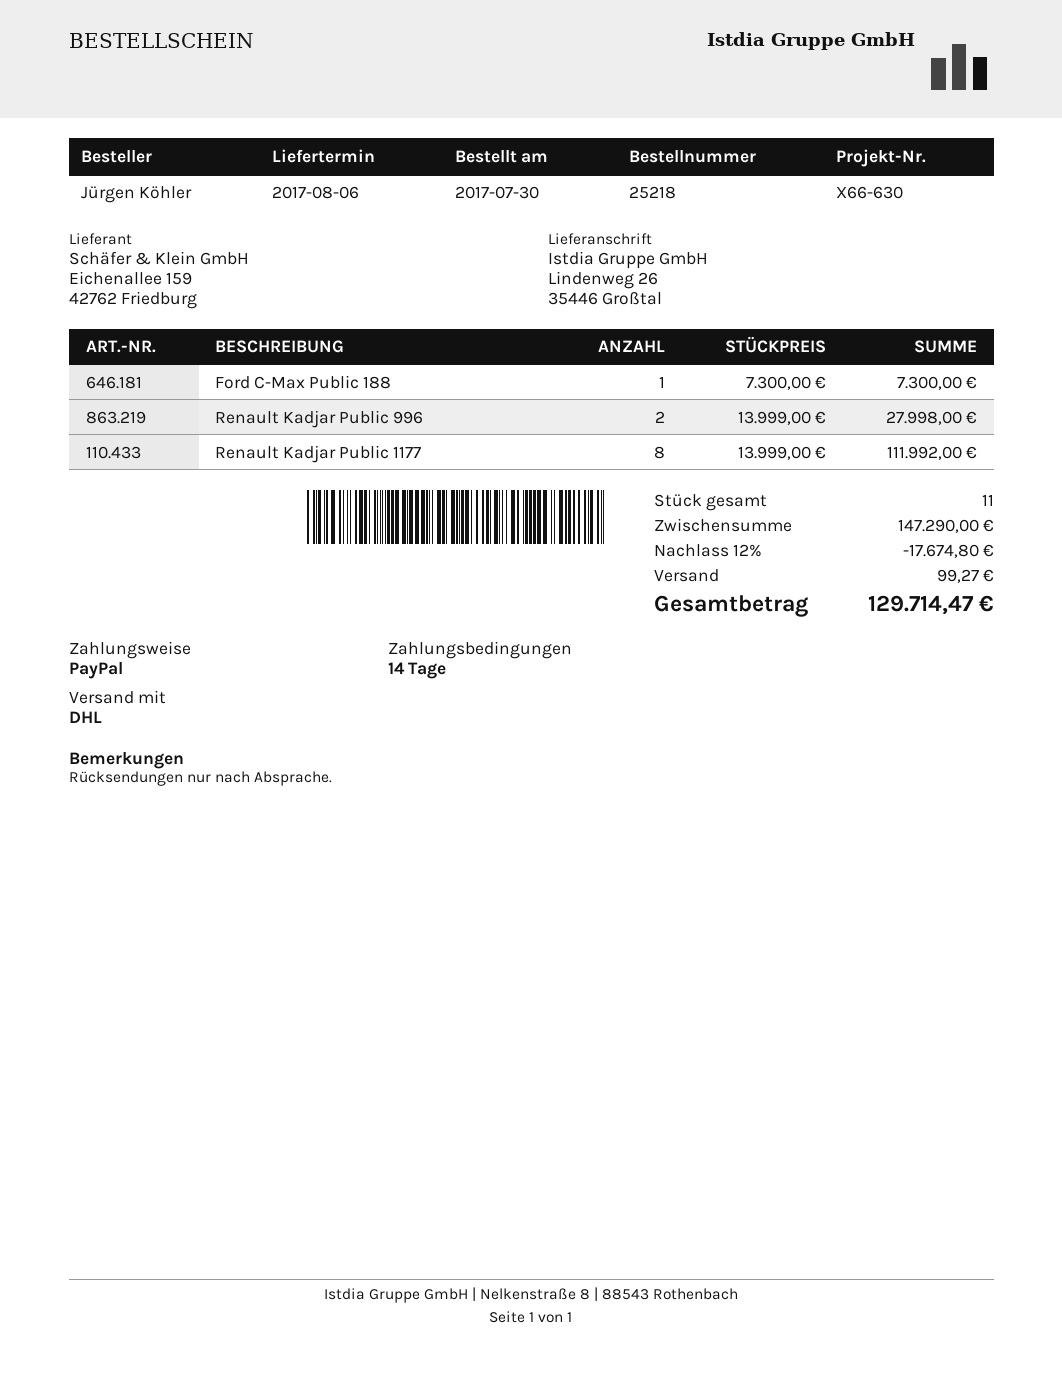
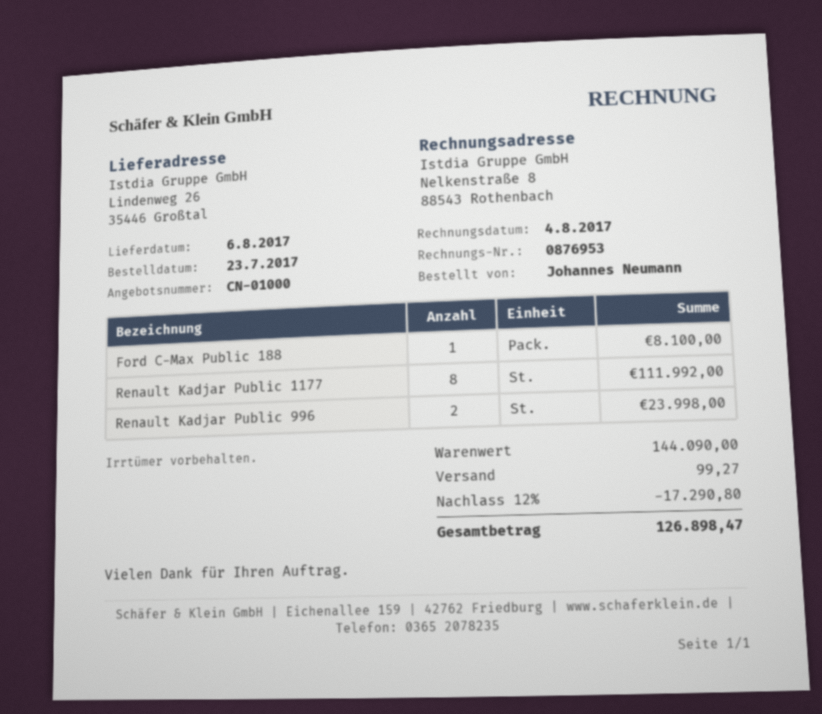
order date: 2017-07-30 -> 2017-07-23
ordered by: Jürgen Köhler -> Johannes Neumann
Ford C-Max Public 188: 1 for 7300.00 -> 1 for 8100.00
Renault Kadjar Public 996: 2 for 27998.00 -> 2 for 23998.00
subtotal: 147290.00 -> 144090.00
discount: 12% = 17674.80 -> 12% = 17290.80
total: 129714.47 -> 126898.47

